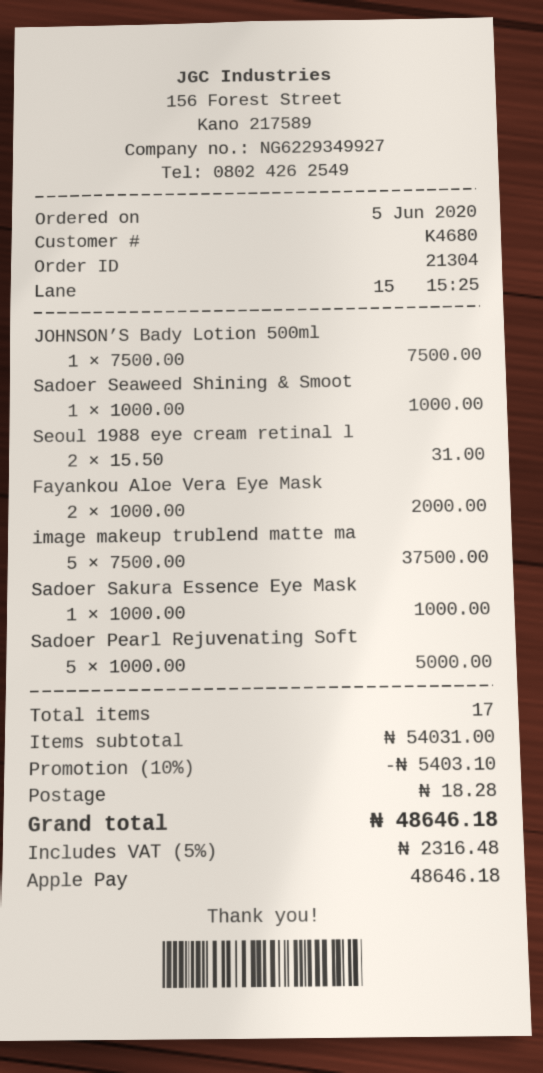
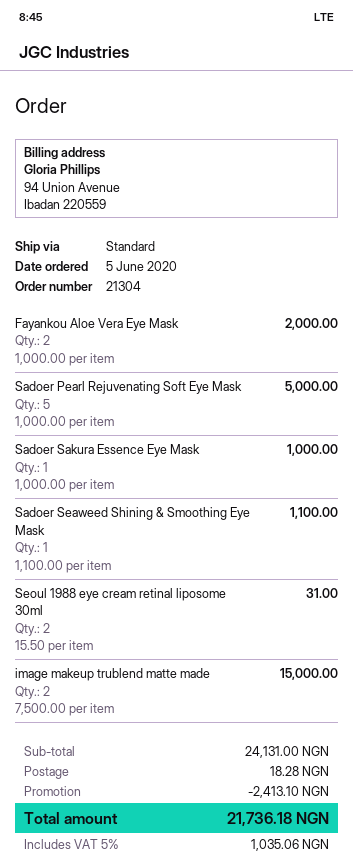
JOHNSON’S Bady Lotion 500ml: 1 x 7500.00 = 7500.00 -> none
Sadoer Seaweed Shining & Smoot: 1 x 1000.00 = 1000.00 -> 1 x 1100.00 = 1100.00
image makeup trublend matte ma: 5 x 7500.00 = 37500.00 -> 2 x 7500.00 = 15000.00
subtotal: 54031.00 -> 24131.00
discount: 5403.10 -> 2413.10
tax: 5% = 2316.48 -> 5% = 1035.06
total: 48646.18 -> 21736.18

